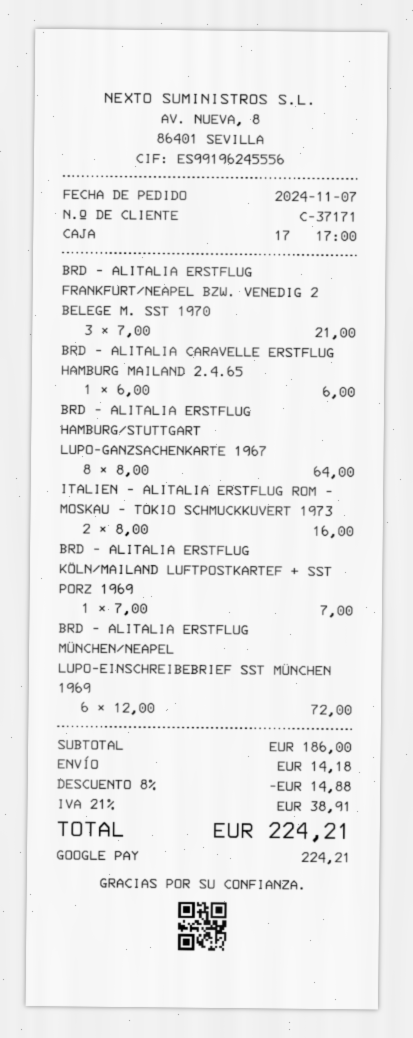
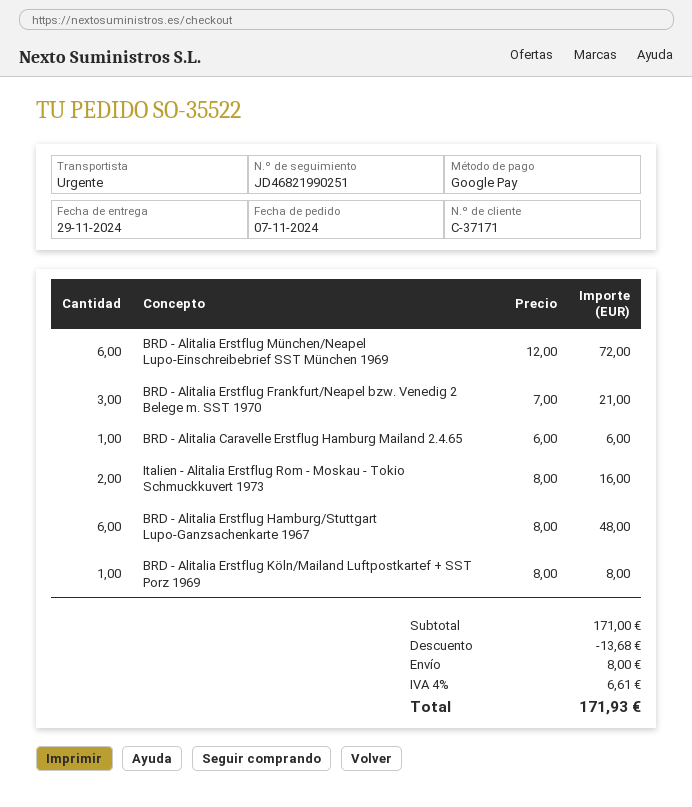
BRD - ALITALIA ERSTFLUG HAMBURG/STUTTGART LUPO-GANZSACHENKARTE 1967: 8 x 8.00 = 64.00 -> 6 x 8.00 = 48.00
BRD - ALITALIA ERSTFLUG KÖLN/MAILAND LUFTPOSTKARTEF + SST PORZ 1969: 1 x 7.00 = 7.00 -> 1 x 8.00 = 8.00
subtotal: 186.00 -> 171.00
discount: 14.88 -> 13.68
shipping: 14.18 -> 8.00
tax: 21% = 38.91 -> 4% = 6.61
total: 224.21 -> 171.93

